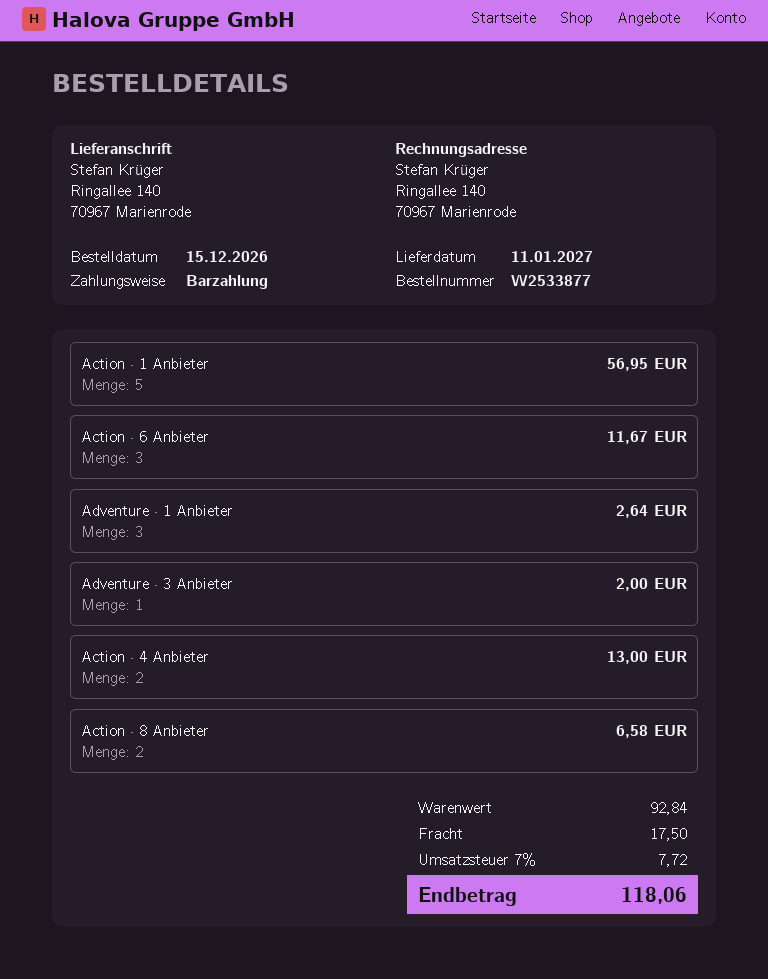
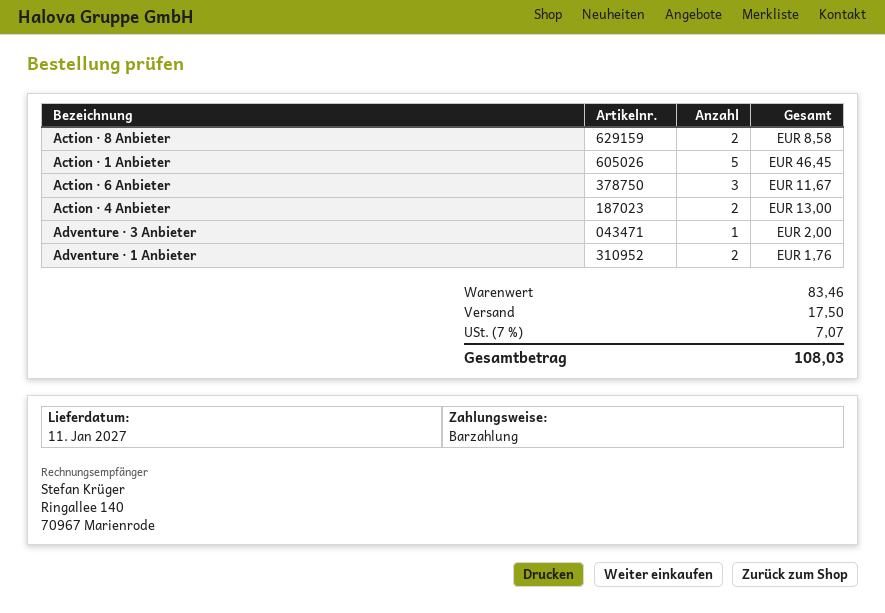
Action · 1 Anbieter: 5 for 56.95 -> 5 for 46.45
Adventure · 1 Anbieter: 3 for 2.64 -> 2 for 1.76
Action · 8 Anbieter: 2 for 6.58 -> 2 for 8.58
subtotal: 92.84 -> 83.46
tax: 7% = 7.72 -> 7% = 7.07
total: 118.06 -> 108.03

